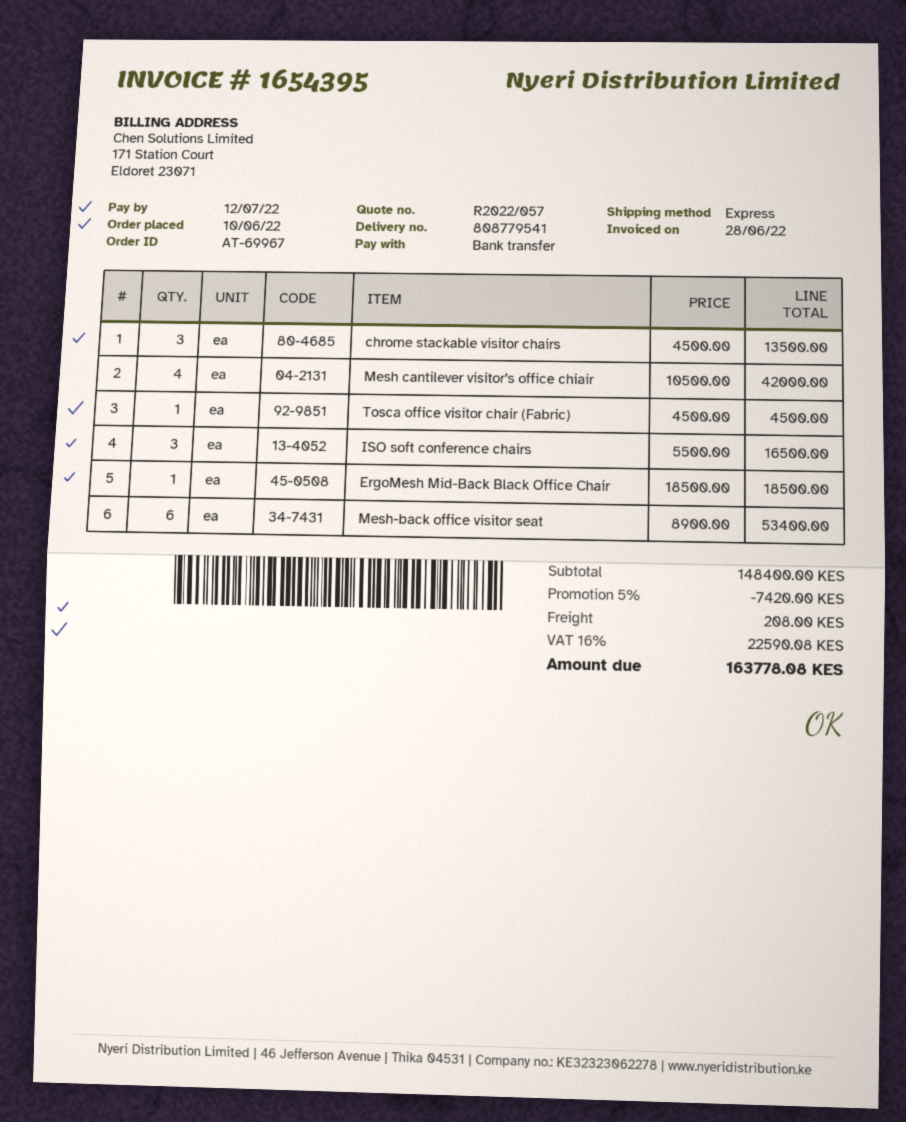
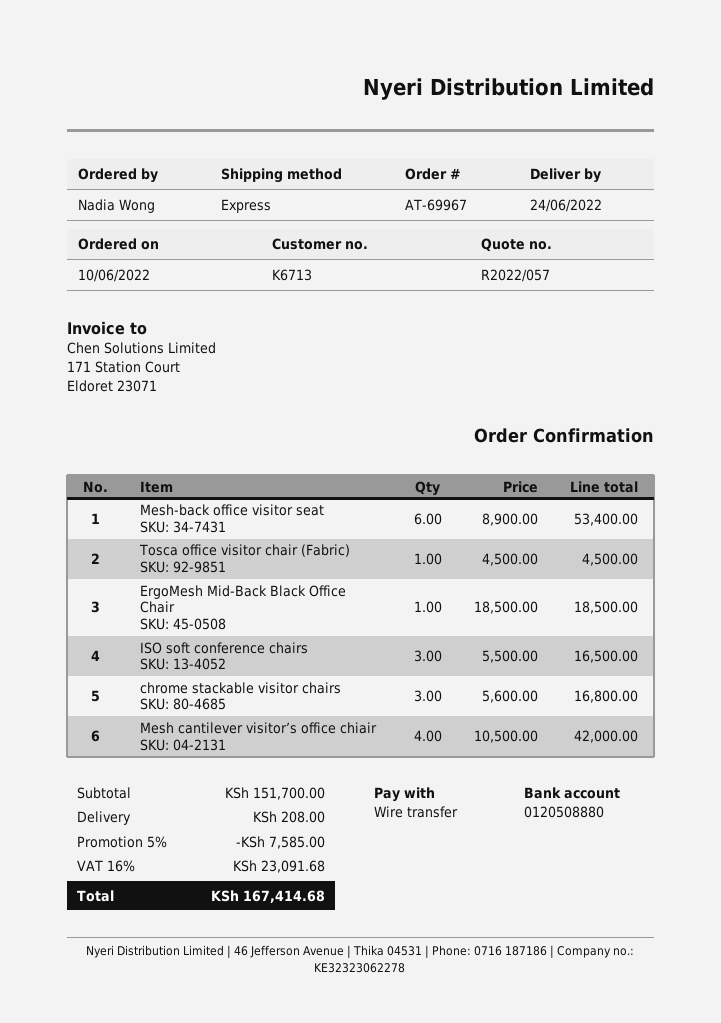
chrome stackable visitor chairs: 3 x 4500.00 = 13500.00 -> 3 x 5600.00 = 16800.00
subtotal: 148400.00 -> 151700.00
discount: 5% = 7420.00 -> 5% = 7585.00
tax: 16% = 22590.08 -> 16% = 23091.68
total: 163778.08 -> 167414.68

